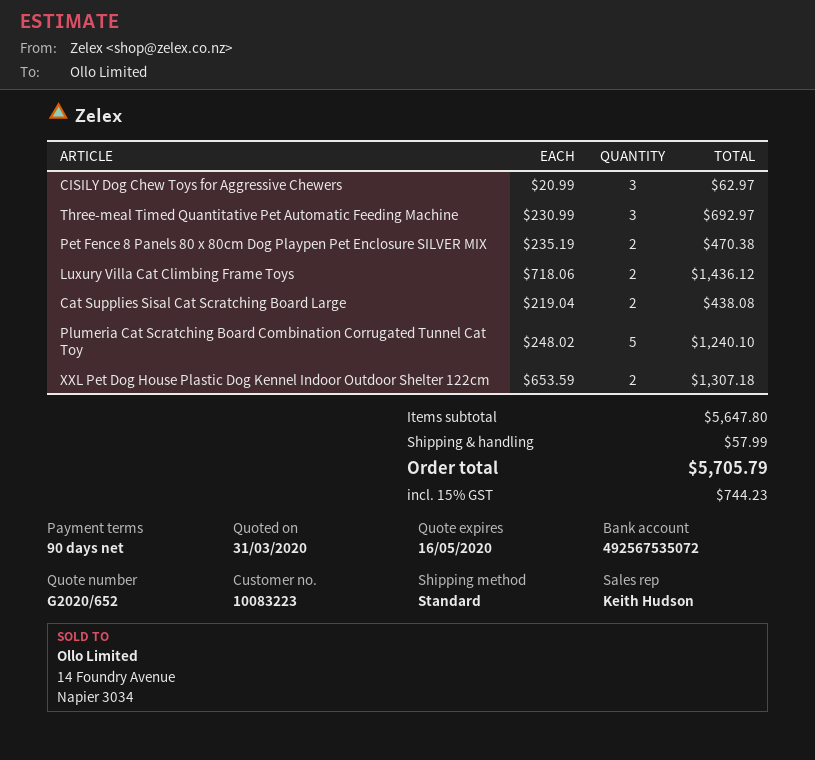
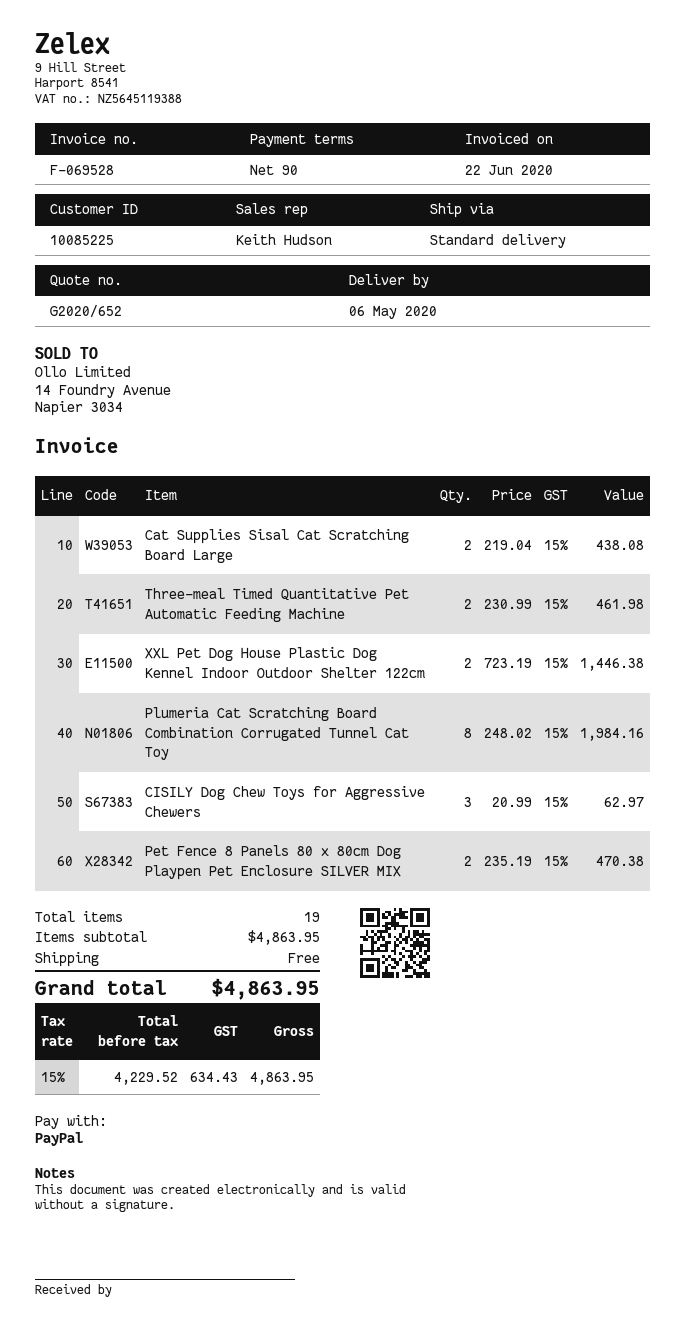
customer number: 10083223 -> 10085225
Three-meal Timed Quantitative Pet Automatic Feeding Machine: 3 x 230.99 = 692.97 -> 2 x 230.99 = 461.98
Luxury Villa Cat Climbing Frame Toys: 2 x 718.06 = 1436.12 -> none
Plumeria Cat Scratching Board Combination Corrugated Tunnel Cat Toy: 5 x 248.02 = 1240.10 -> 8 x 248.02 = 1984.16
XXL Pet Dog House Plastic Dog Kennel Indoor Outdoor Shelter 122cm: 2 x 653.59 = 1307.18 -> 2 x 723.19 = 1446.38
subtotal: 5647.80 -> 4863.95
shipping: 57.99 -> 0.00
tax: 15% = 744.23 -> 15% = 634.43
total: 5705.79 -> 4863.95

